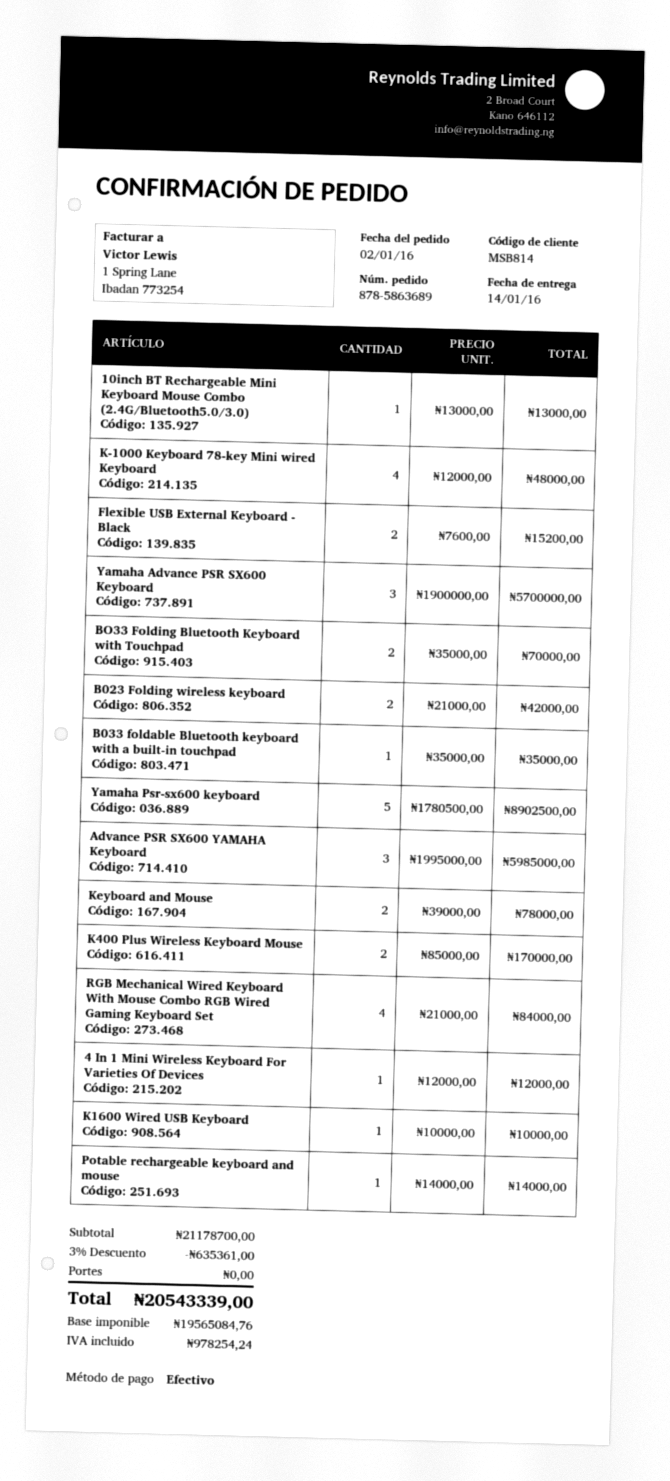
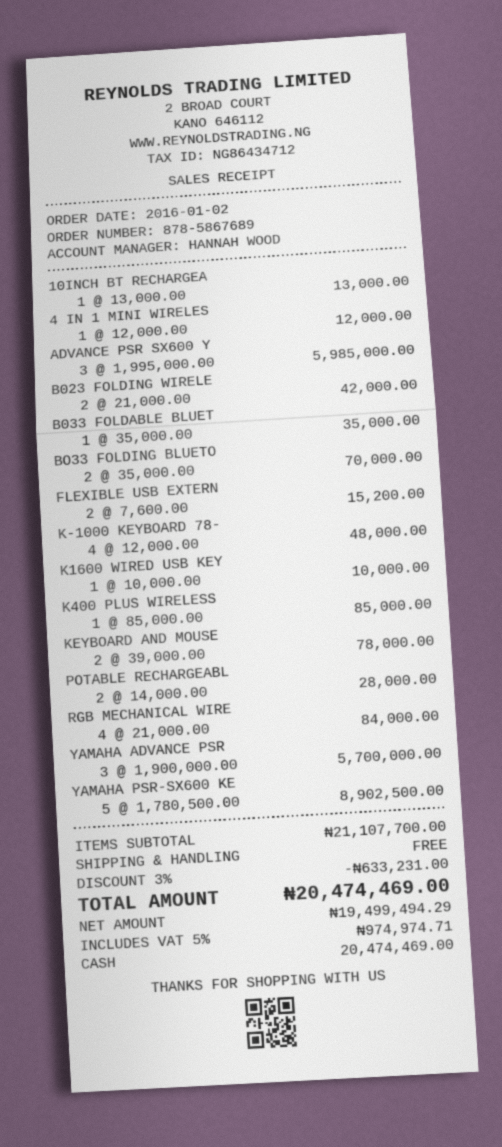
order number: 878-5863689 -> 878-5867689
K400 Plus Wireless Keyboard Mouse: 2 x 85000.00 = 170000.00 -> 1 x 85000.00 = 85000.00
Potable rechargeable keyboard and mouse: 1 x 14000.00 = 14000.00 -> 2 x 14000.00 = 28000.00
subtotal: 21178700.00 -> 21107700.00
discount: 3% = 635361.00 -> 3% = 633231.00
net: 19565084.76 -> 19499494.29
tax: 978254.24 -> 974974.71
total: 20543339.00 -> 20474469.00

